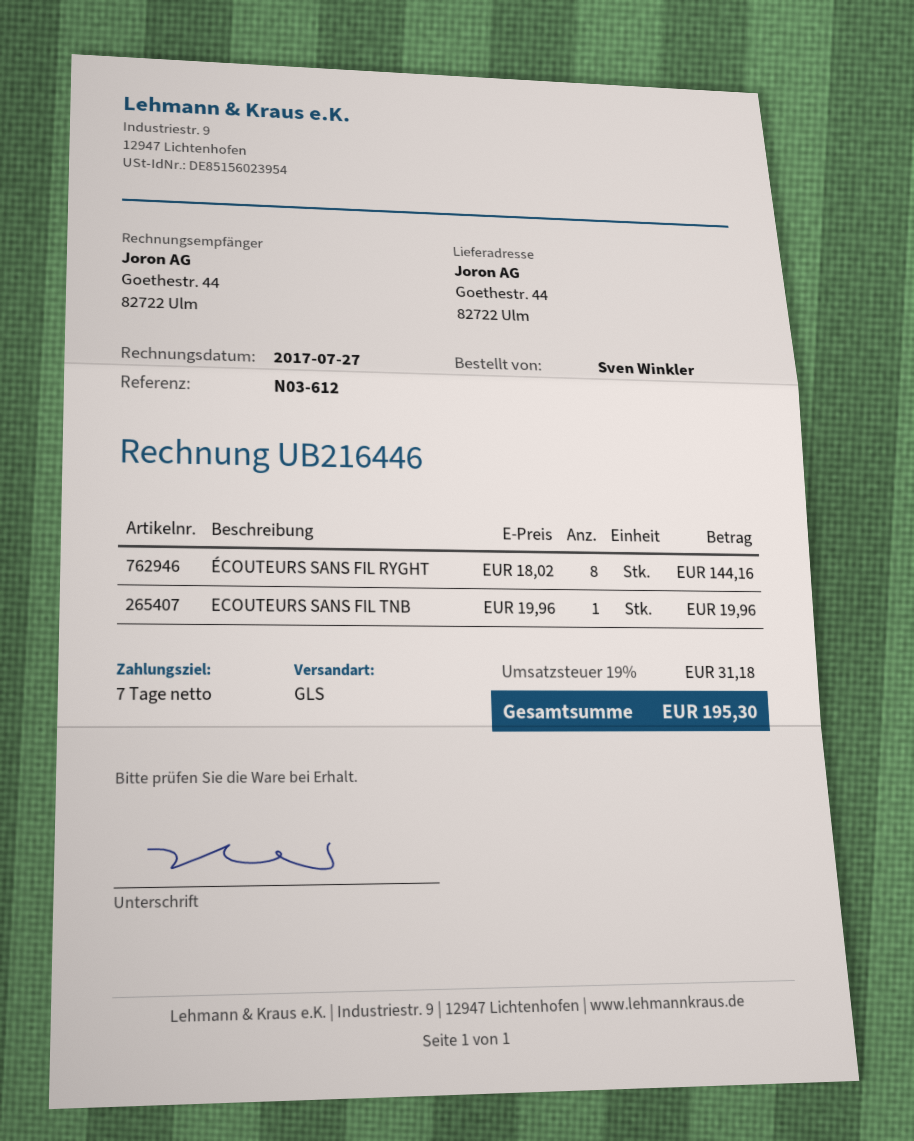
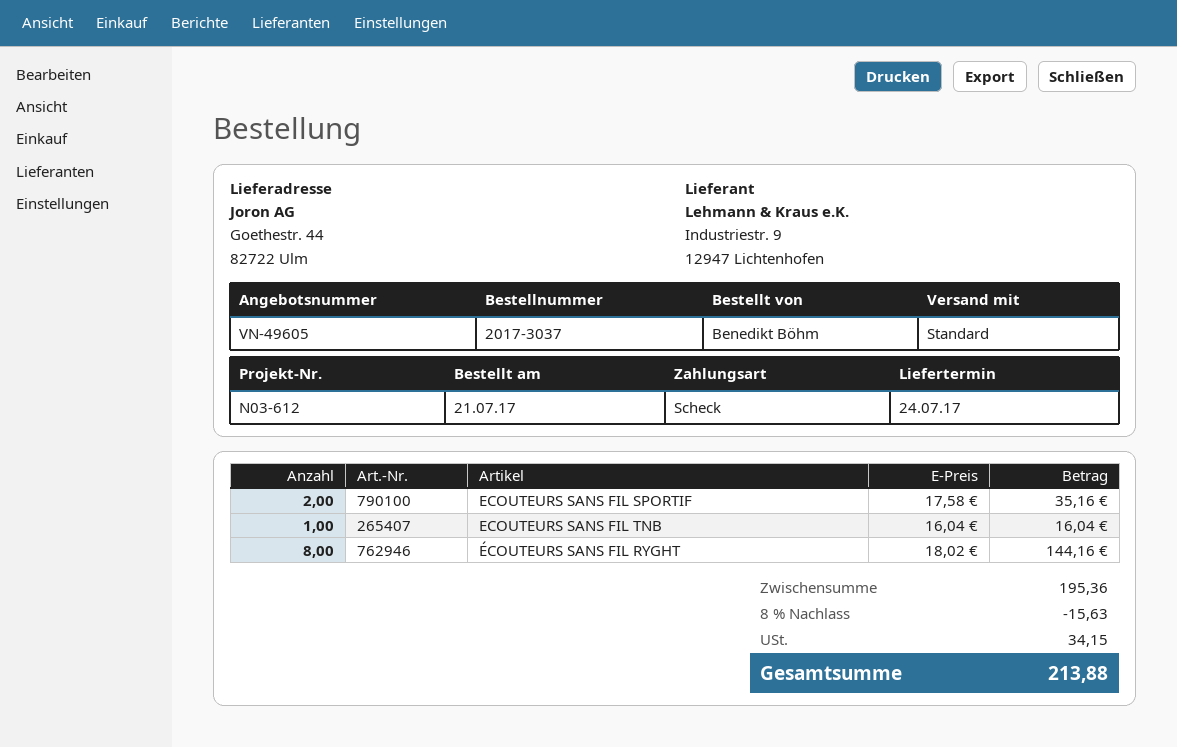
ordered by: Sven Winkler -> Benedikt Böhm
shipping method: GLS -> standard
ECOUTEURS SANS FIL TNB: 1 x 19.96 = 19.96 -> 1 x 16.04 = 16.04
ECOUTEURS SANS FIL SPORTIF: none -> 2 x 17.58 = 35.16
discount: none -> 8% = 15.63
tax: 31.18 -> 34.15
total: 195.30 -> 213.88

